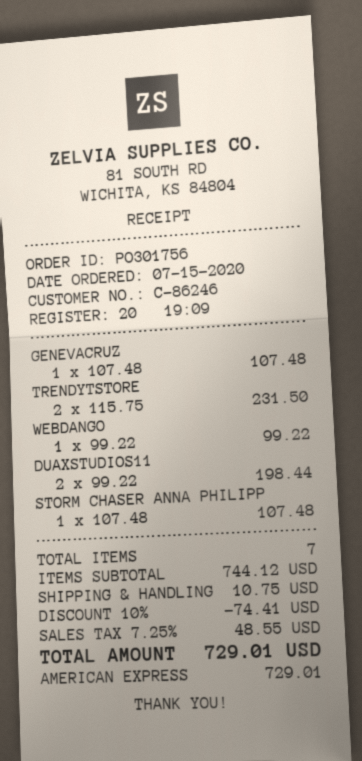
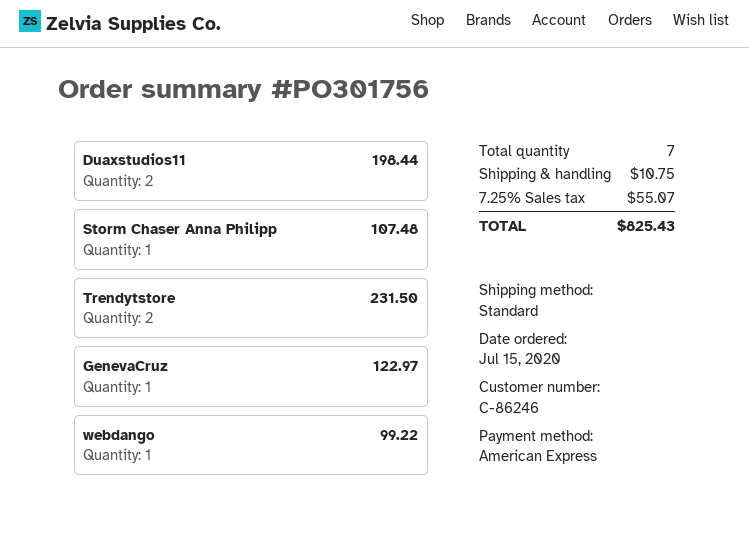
GENEVACRUZ: 1 for 107.48 -> 1 for 122.97
discount: 10% = 74.41 -> none
tax: 7.25% = 48.55 -> 7.25% = 55.07
total: 729.01 -> 825.43

